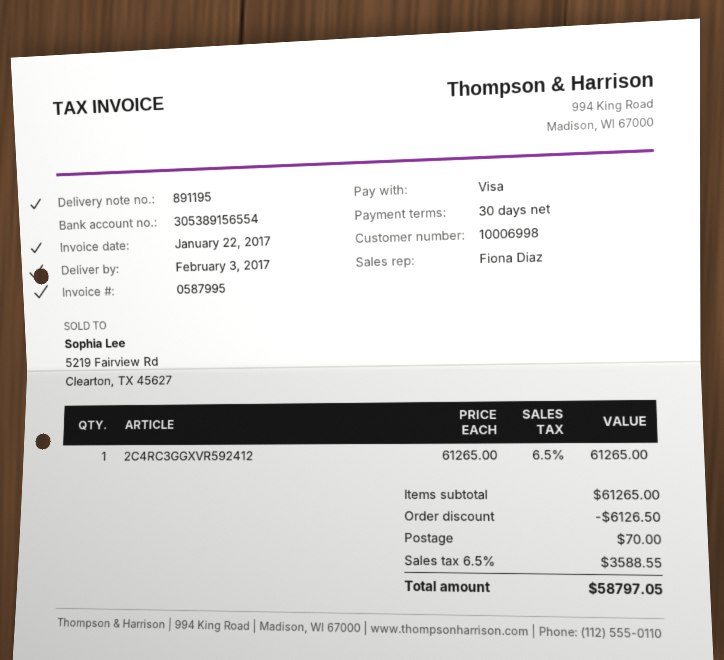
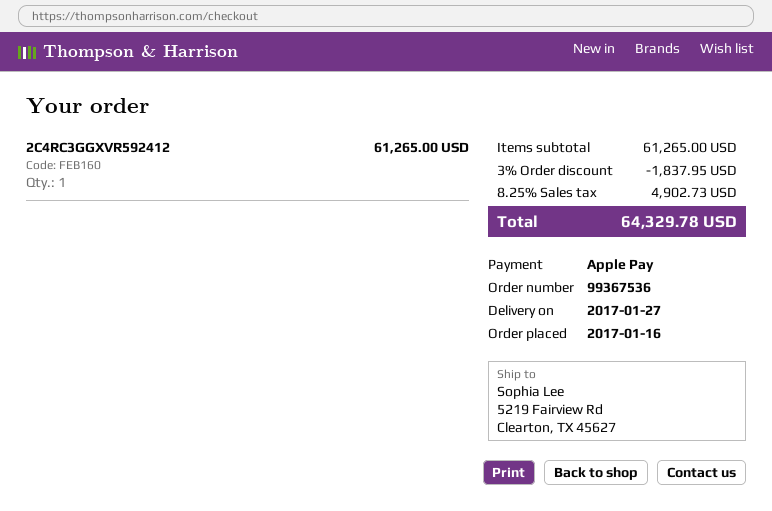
delivery date: 2017-02-03 -> 2017-01-27
payment method: Visa -> Apple Pay
discount: 6126.50 -> 1837.95
shipping: 70.00 -> none
tax: 6.5% = 3588.55 -> 8.25% = 4902.73
total: 58797.05 -> 64329.78

